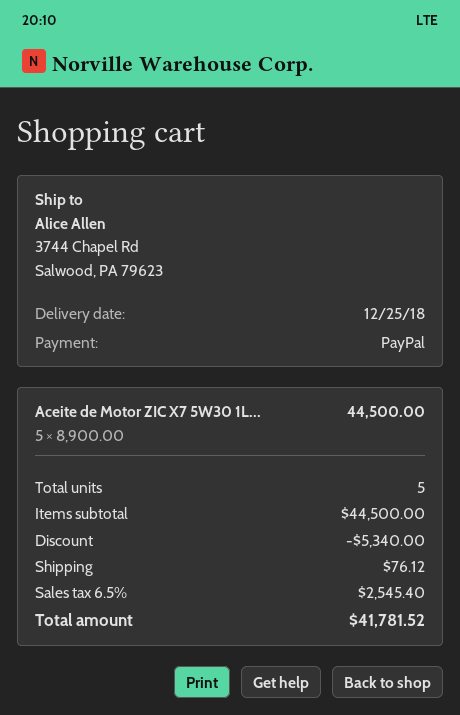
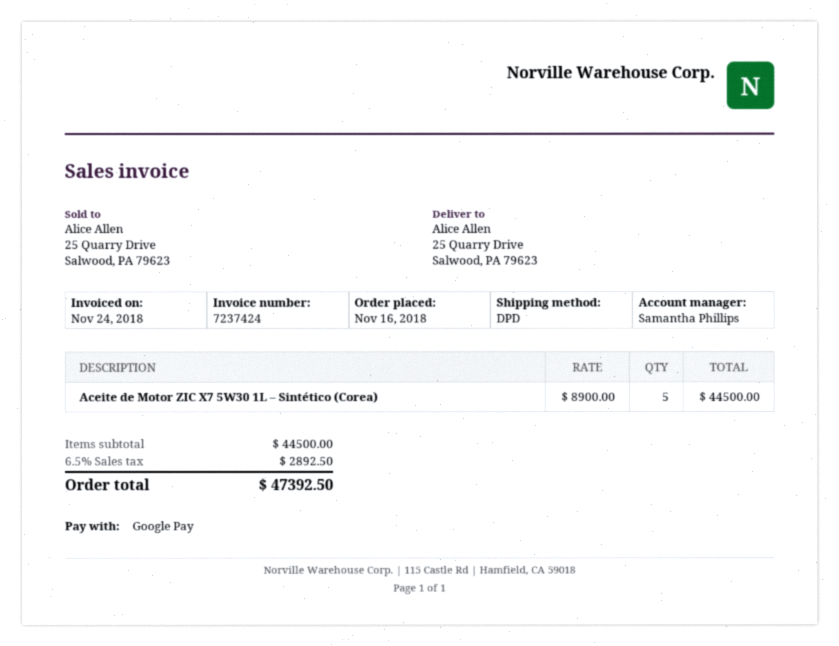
payment method: PayPal -> Google Pay
ship to: 3744 Chapel Rd, Salwood, PA 79623 -> 25 Quarry Drive, Salwood, PA 79623
discount: 5340.00 -> none
shipping: 76.12 -> none
tax: 6.5% = 2545.40 -> 6.5% = 2892.50
total: 41781.52 -> 47392.50

